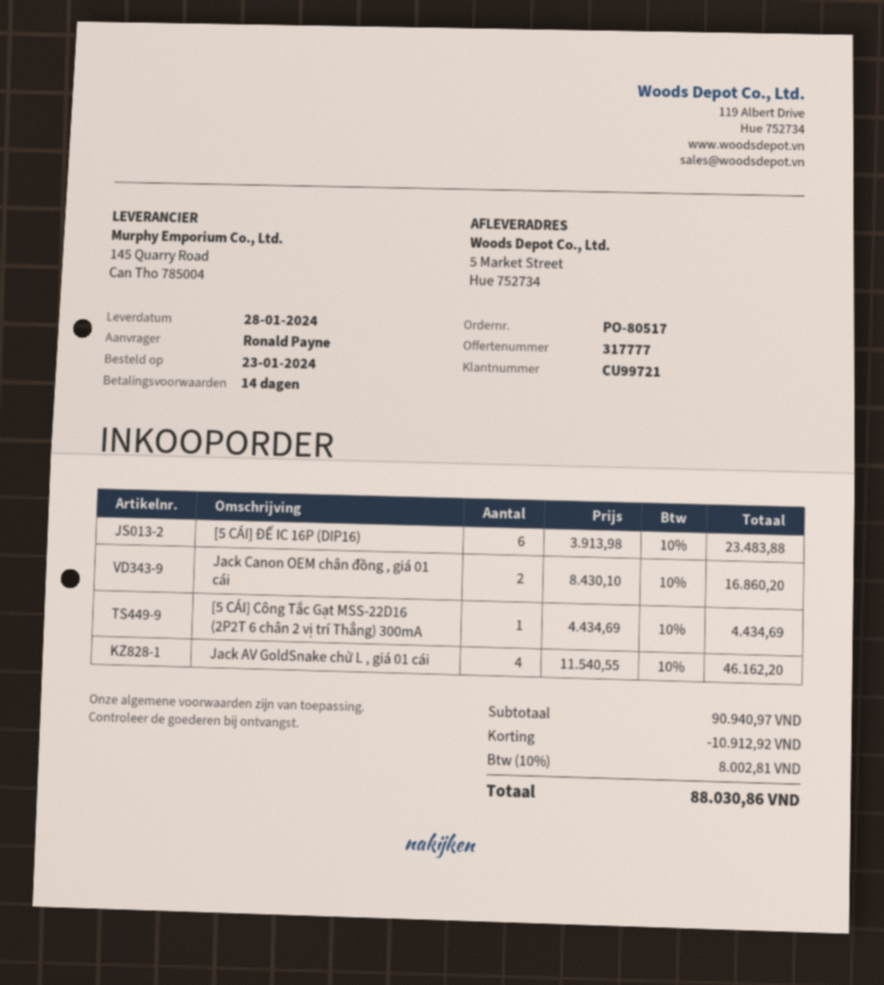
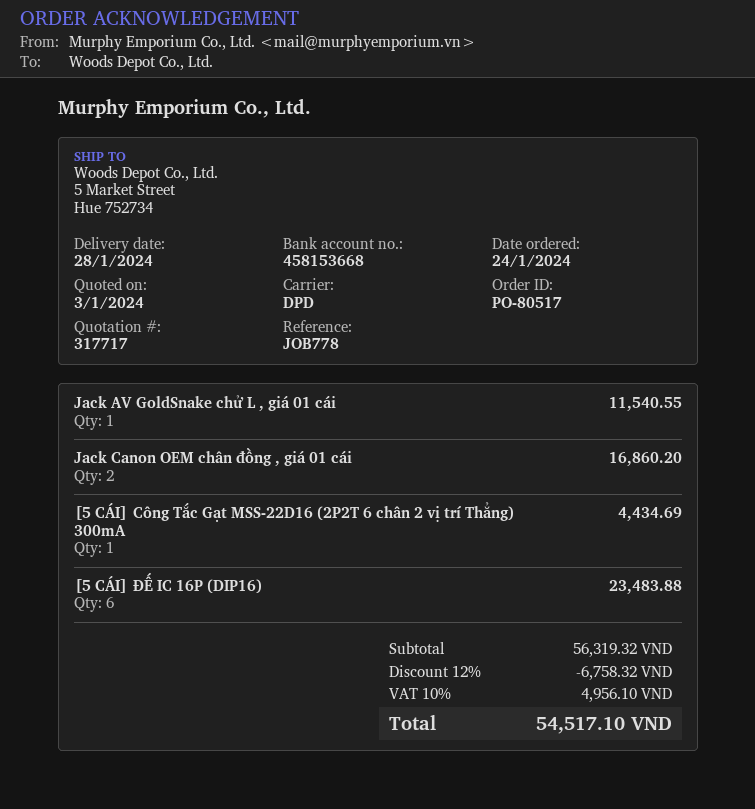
quote number: 317777 -> 317717
order date: 2024-01-23 -> 2024-01-24
Jack AV GoldSnake chử L , giá 01 cái: 4 for 46162.20 -> 1 for 11540.55
subtotal: 90940.97 -> 56319.32
discount: 10912.92 -> 6758.32
tax: 10% = 8002.81 -> 10% = 4956.10
total: 88030.86 -> 54517.10

